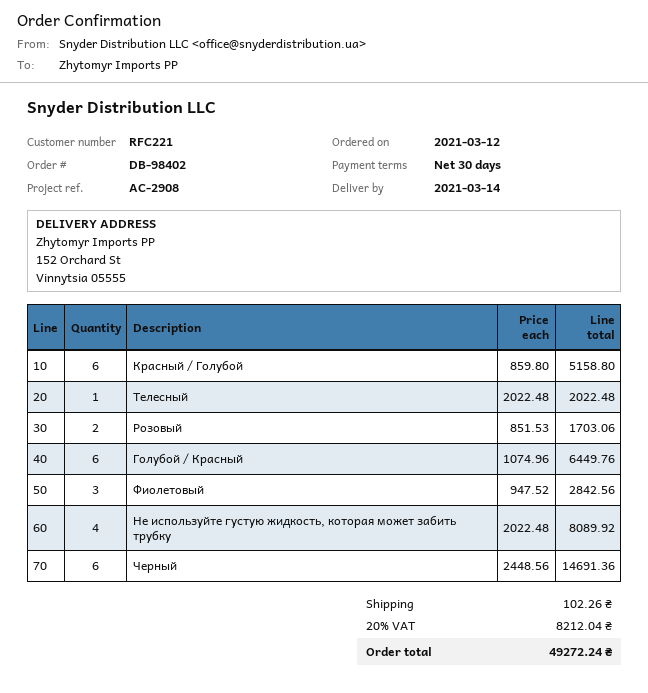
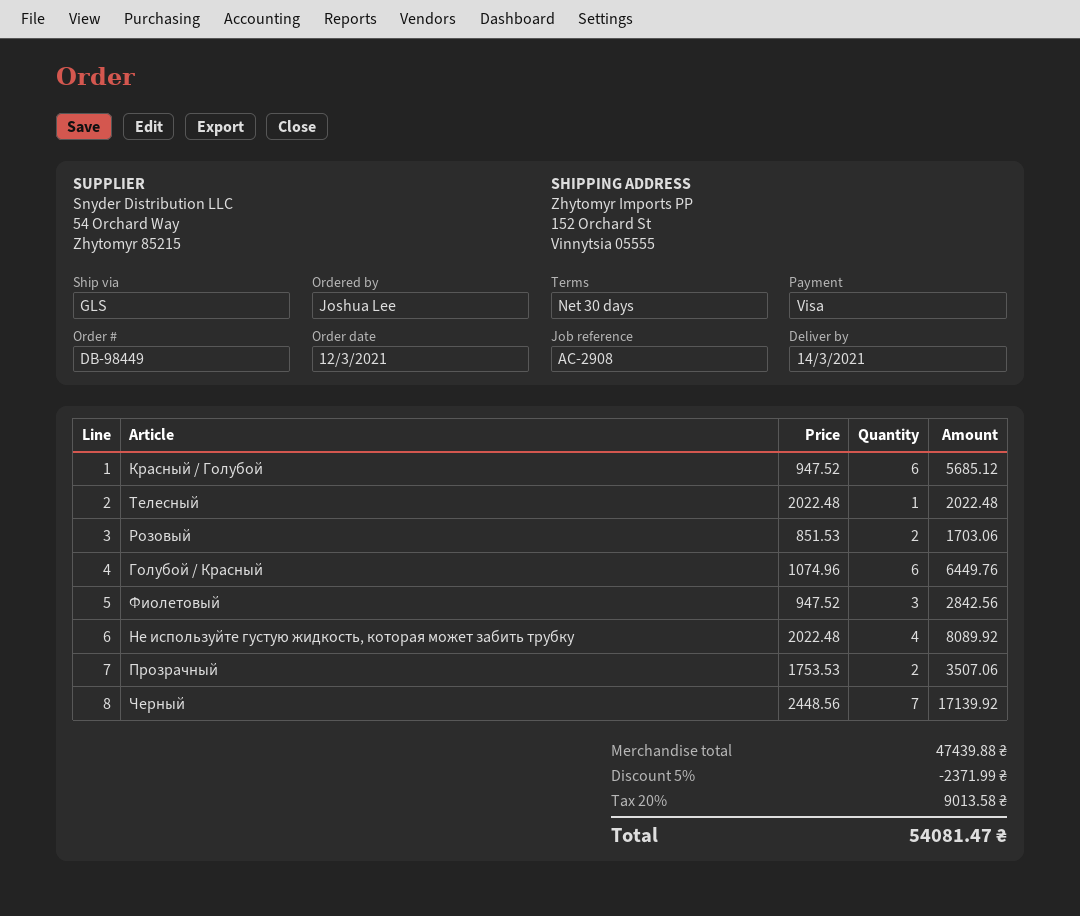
order number: DB-98402 -> DB-98449
Красный / Голубой: 6 x 859.80 = 5158.80 -> 6 x 947.52 = 5685.12
Черный: 6 x 2448.56 = 14691.36 -> 7 x 2448.56 = 17139.92
Прозрачный: none -> 2 x 1753.53 = 3507.06
discount: none -> 5% = 2371.99
shipping: 102.26 -> none
tax: 20% = 8212.04 -> 20% = 9013.58
total: 49272.24 -> 54081.47

